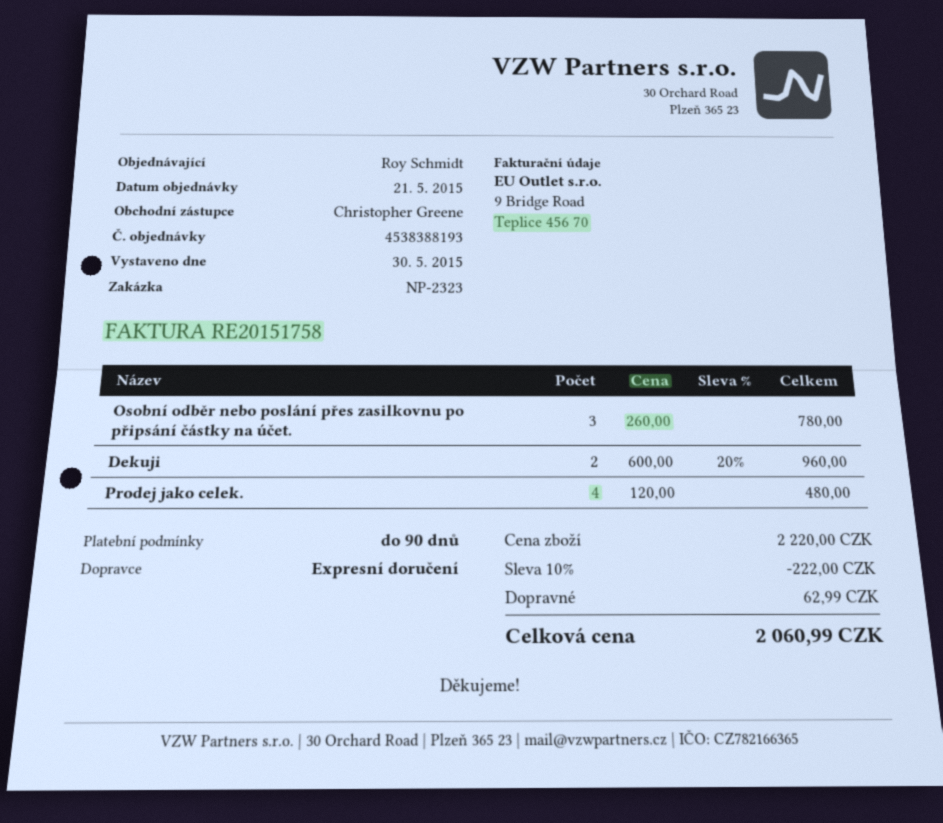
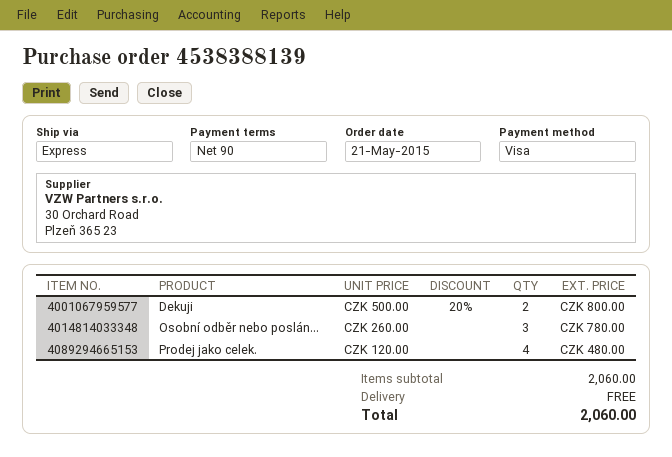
order number: 4538388193 -> 4538388139
Dekuji: 2 x 600.00 - 20% = 960.00 -> 2 x 500.00 - 20% = 800.00
subtotal: 2220.00 -> 2060.00
discount: 10% = 222.00 -> none
shipping: 62.99 -> 0.00
total: 2060.99 -> 2060.00

